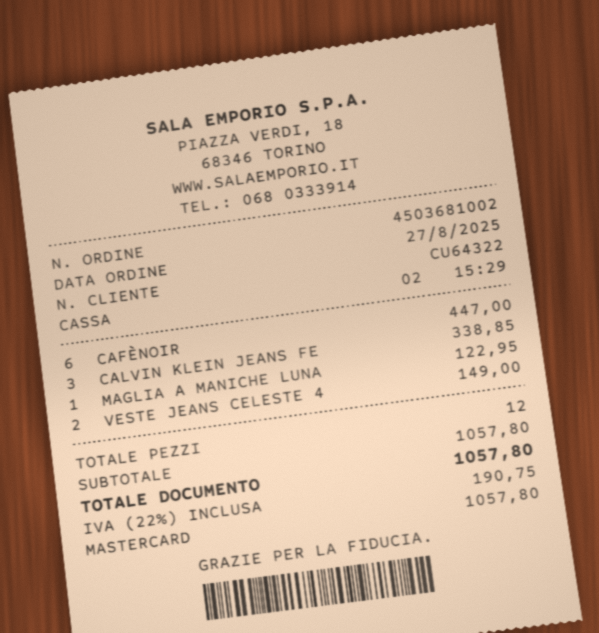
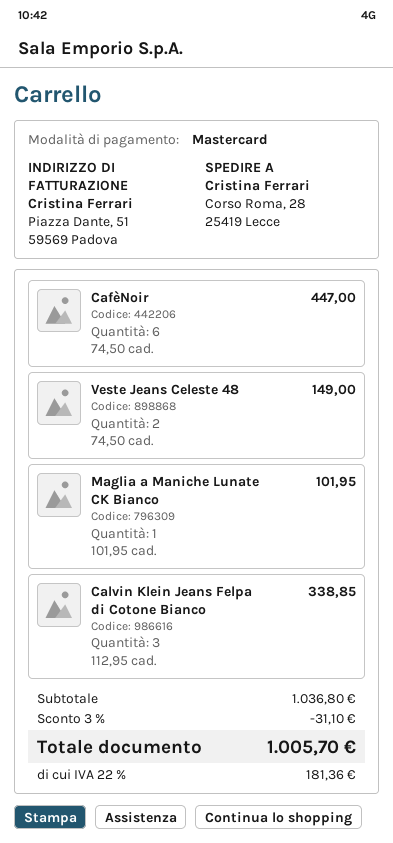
MAGLIA A MANICHE LUNA: 1 for 122.95 -> 1 for 101.95
subtotal: 1057.80 -> 1036.80
discount: none -> 3% = 31.10
tax: 22% = 190.75 -> 22% = 181.36
total: 1057.80 -> 1005.70

